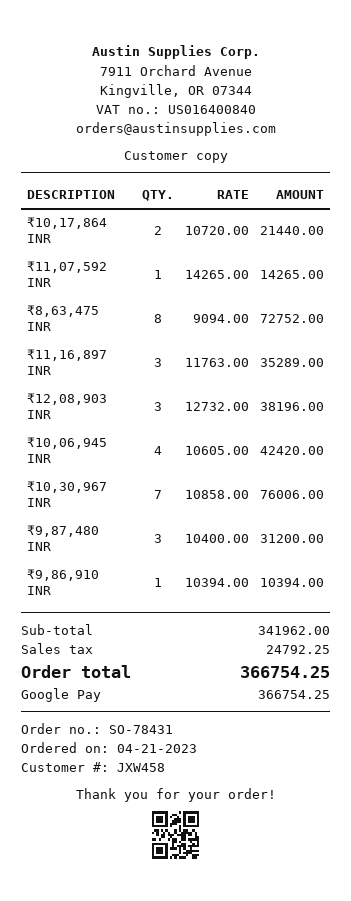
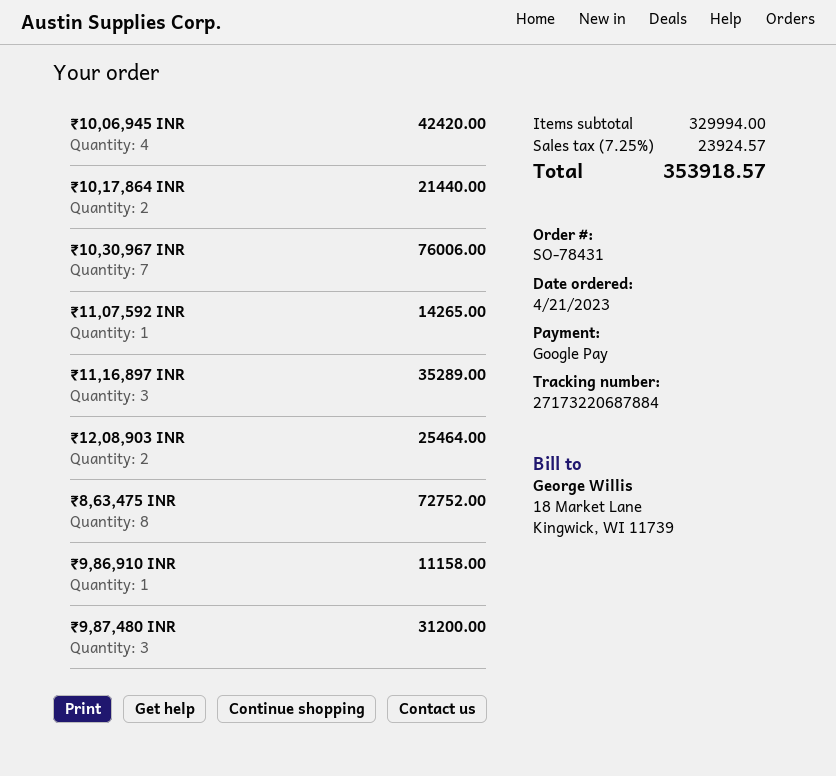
₹12,08,903 INR: 3 for 38196.00 -> 2 for 25464.00
₹9,86,910 INR: 1 for 10394.00 -> 1 for 11158.00
subtotal: 341962.00 -> 329994.00
tax: 24792.25 -> 23924.57
total: 366754.25 -> 353918.57

